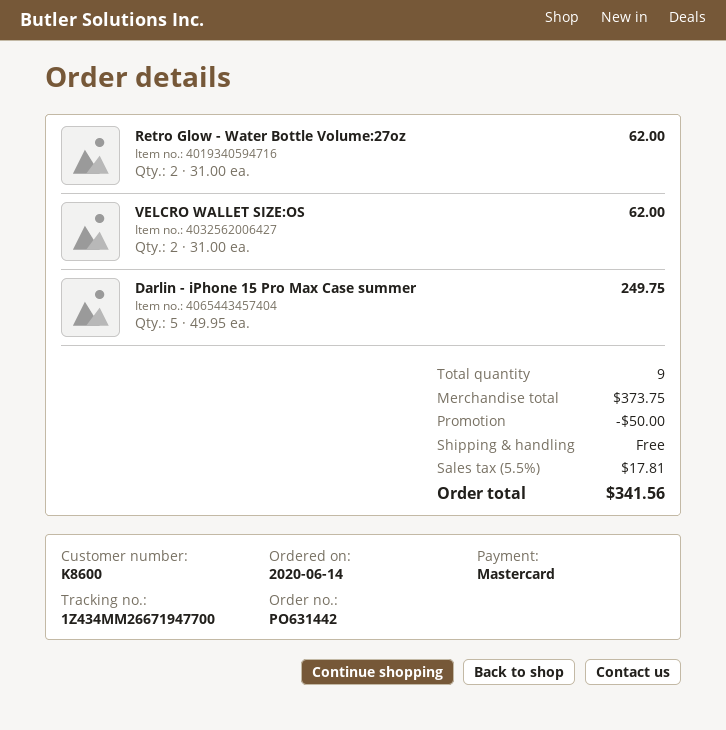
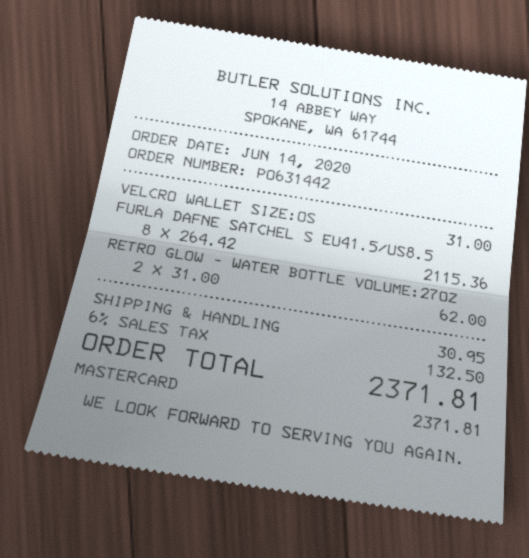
VELCRO WALLET SIZE:OS: 2 x 31.00 = 62.00 -> 1 x 31.00 = 31.00
Darlin - iPhone 15 Pro Max Case summer: 5 x 49.95 = 249.75 -> none
FURLA DAFNE SATCHEL S EU41.5/US8.5: none -> 8 x 264.42 = 2115.36
discount: 50.00 -> none
shipping: 0.00 -> 30.95
tax: 5.5% = 17.81 -> 6% = 132.50
total: 341.56 -> 2371.81

